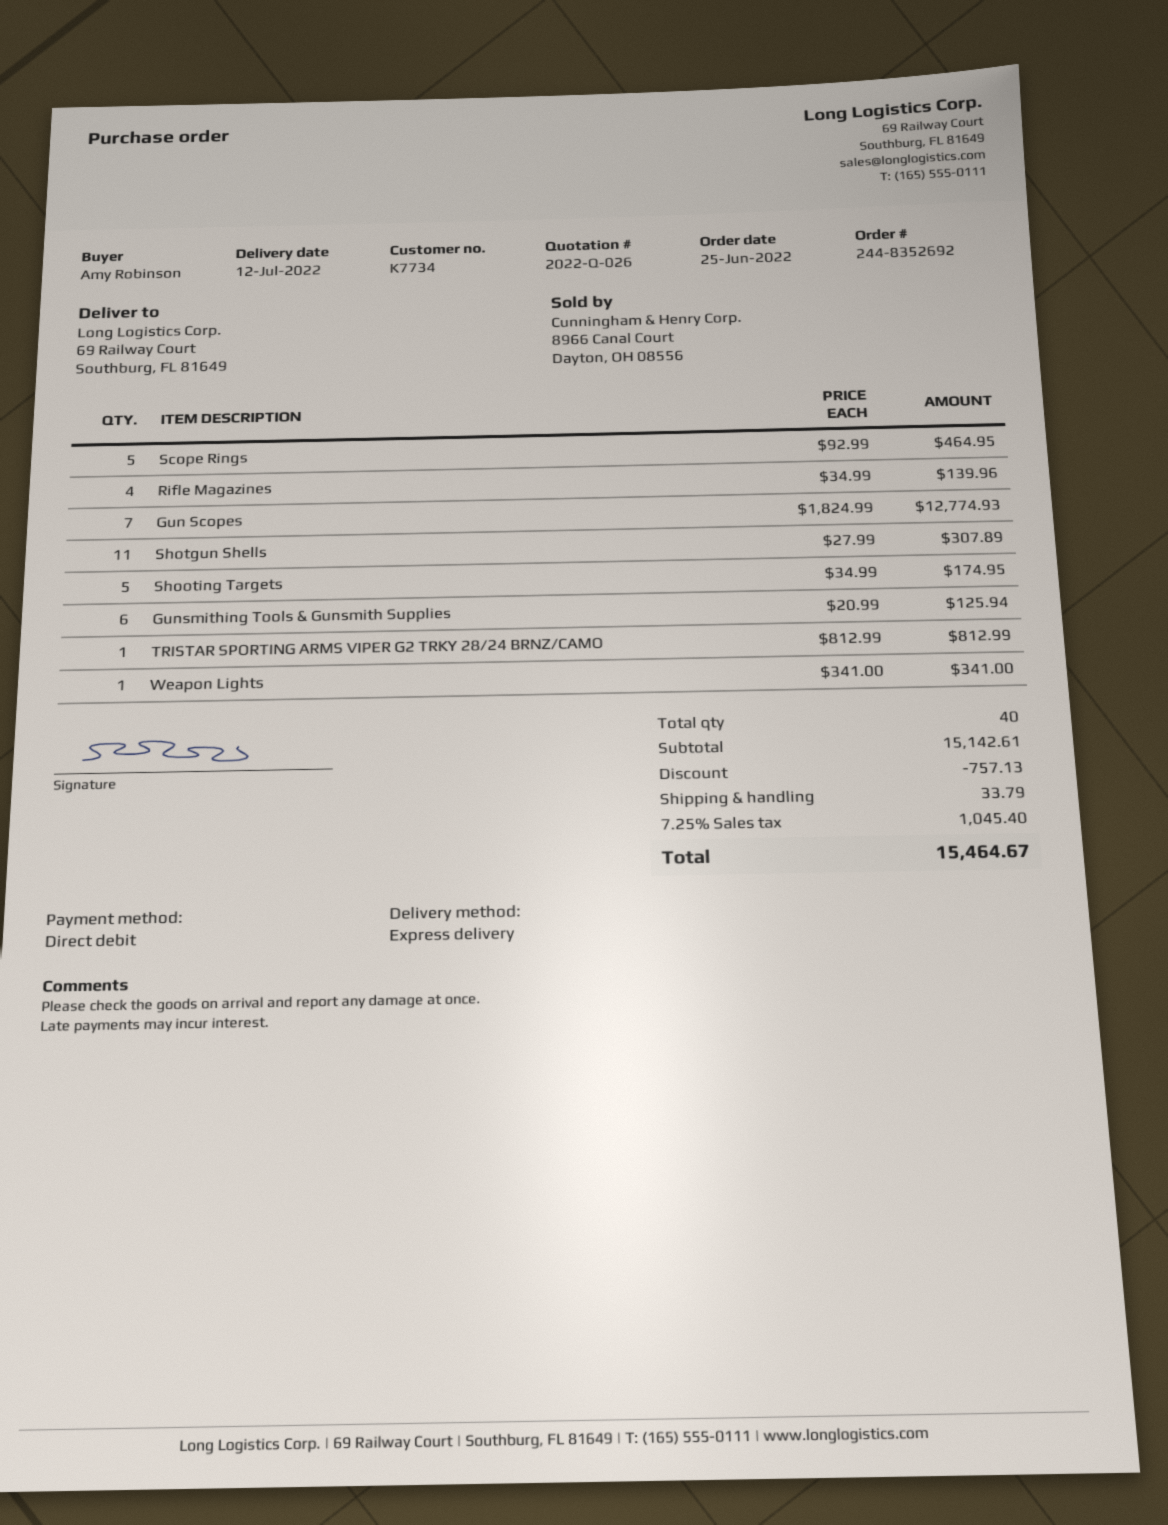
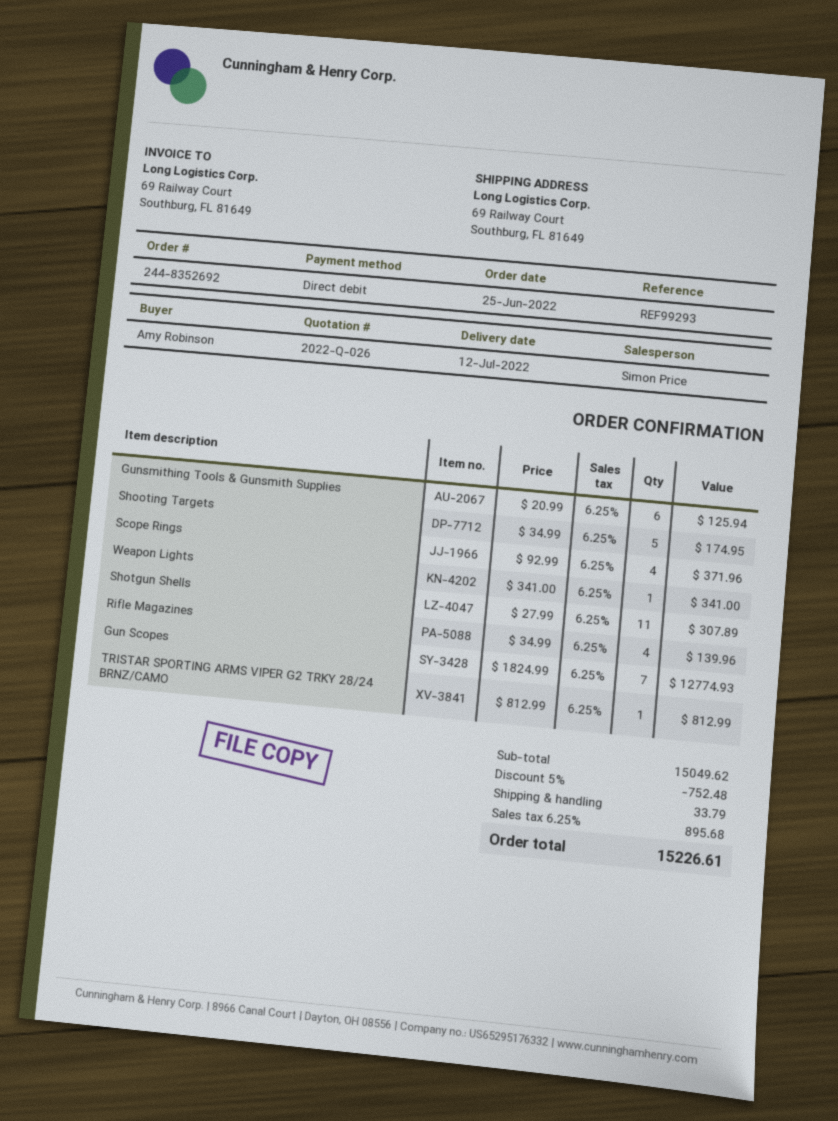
Scope Rings: 5 x 92.99 = 464.95 -> 4 x 92.99 = 371.96
subtotal: 15142.61 -> 15049.62
discount: 757.13 -> 752.48
tax: 7.25% = 1045.40 -> 6.25% = 895.68
total: 15464.67 -> 15226.61

